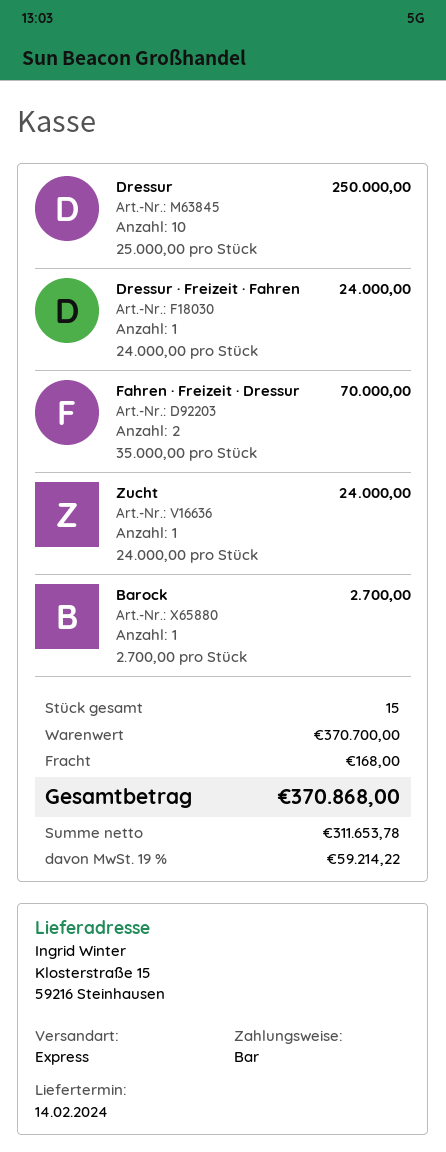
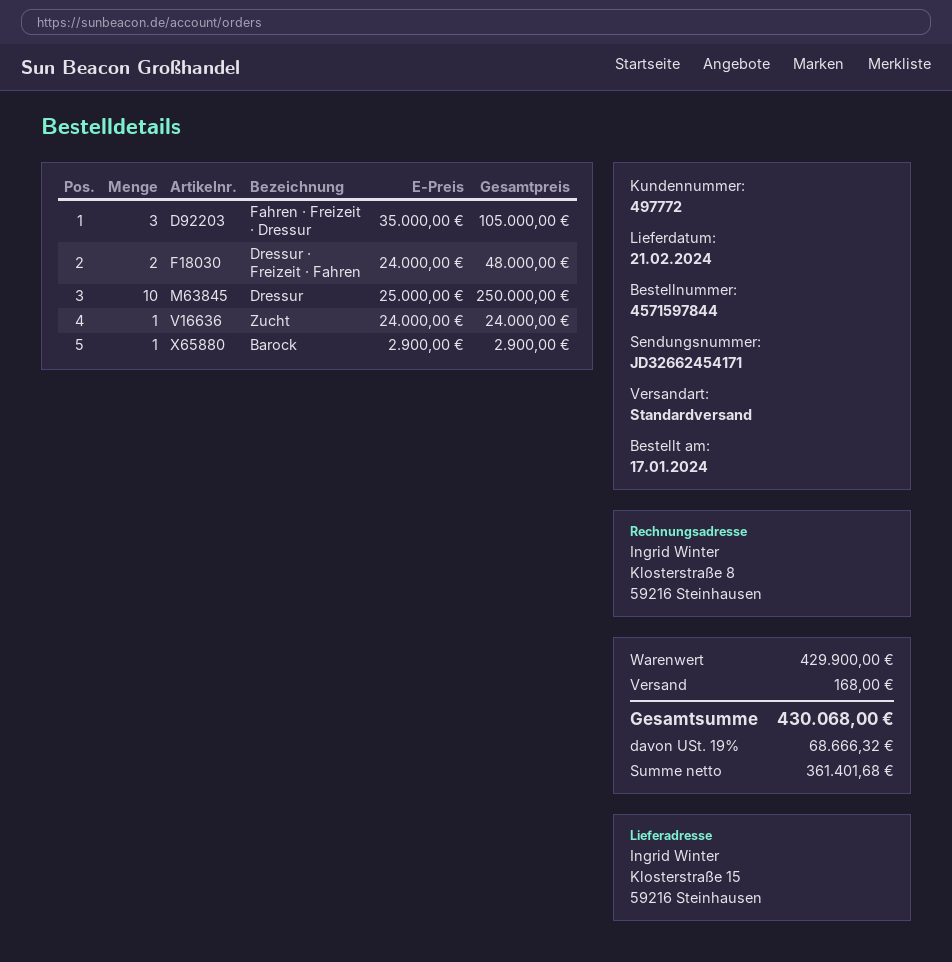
delivery date: 2024-02-14 -> 2024-02-21
shipping method: express -> standard
Dressur · Freizeit · Fahren: 1 x 24000.00 = 24000.00 -> 2 x 24000.00 = 48000.00
Fahren · Freizeit · Dressur: 2 x 35000.00 = 70000.00 -> 3 x 35000.00 = 105000.00
Barock: 1 x 2700.00 = 2700.00 -> 1 x 2900.00 = 2900.00
subtotal: 370700.00 -> 429900.00
net: 311653.78 -> 361401.68
tax: 19% = 59214.22 -> 19% = 68666.32
total: 370868.00 -> 430068.00

